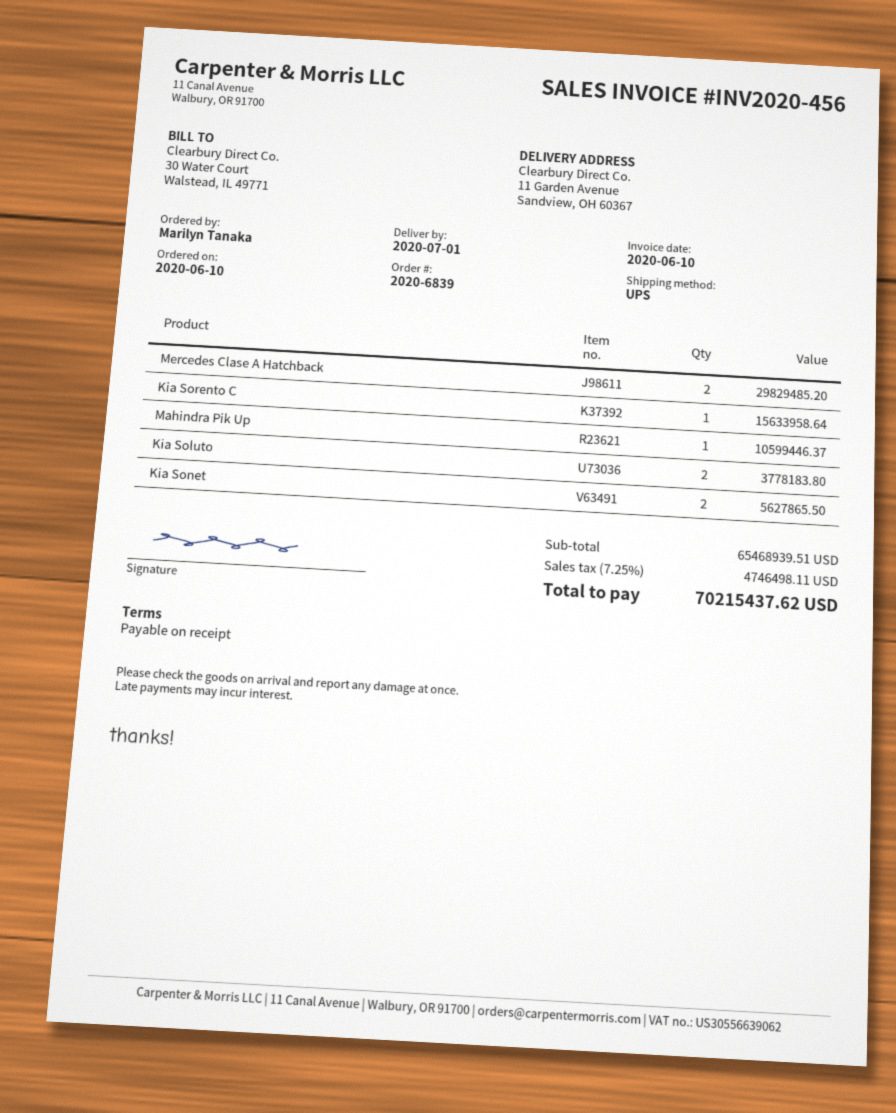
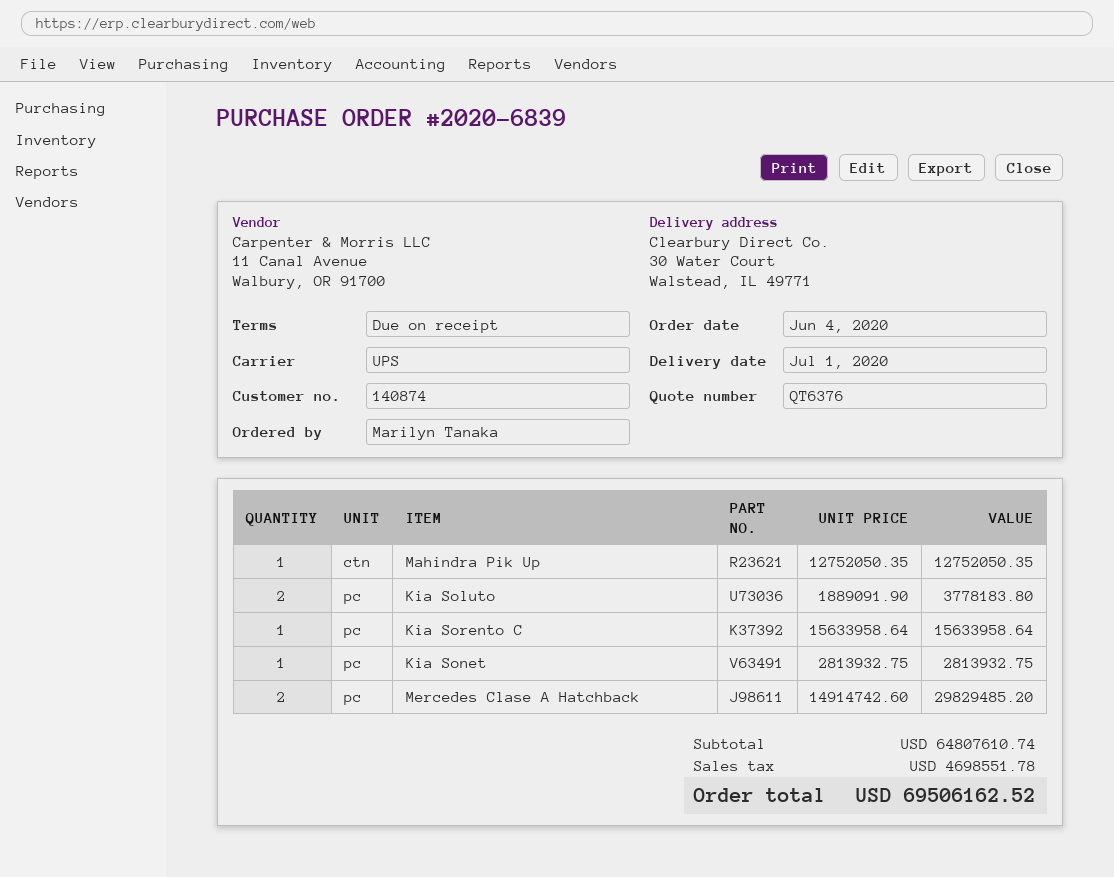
order date: 2020-06-10 -> 2020-06-04
ship to: 11 Garden Avenue, Sandview, OH 60367 -> 30 Water Court, Walstead, IL 49771
Mahindra Pik Up: 1 for 10599446.37 -> 1 for 12752050.35
Kia Sonet: 2 for 5627865.50 -> 1 for 2813932.75
subtotal: 65468939.51 -> 64807610.74
tax: 4746498.11 -> 4698551.78
total: 70215437.62 -> 69506162.52

